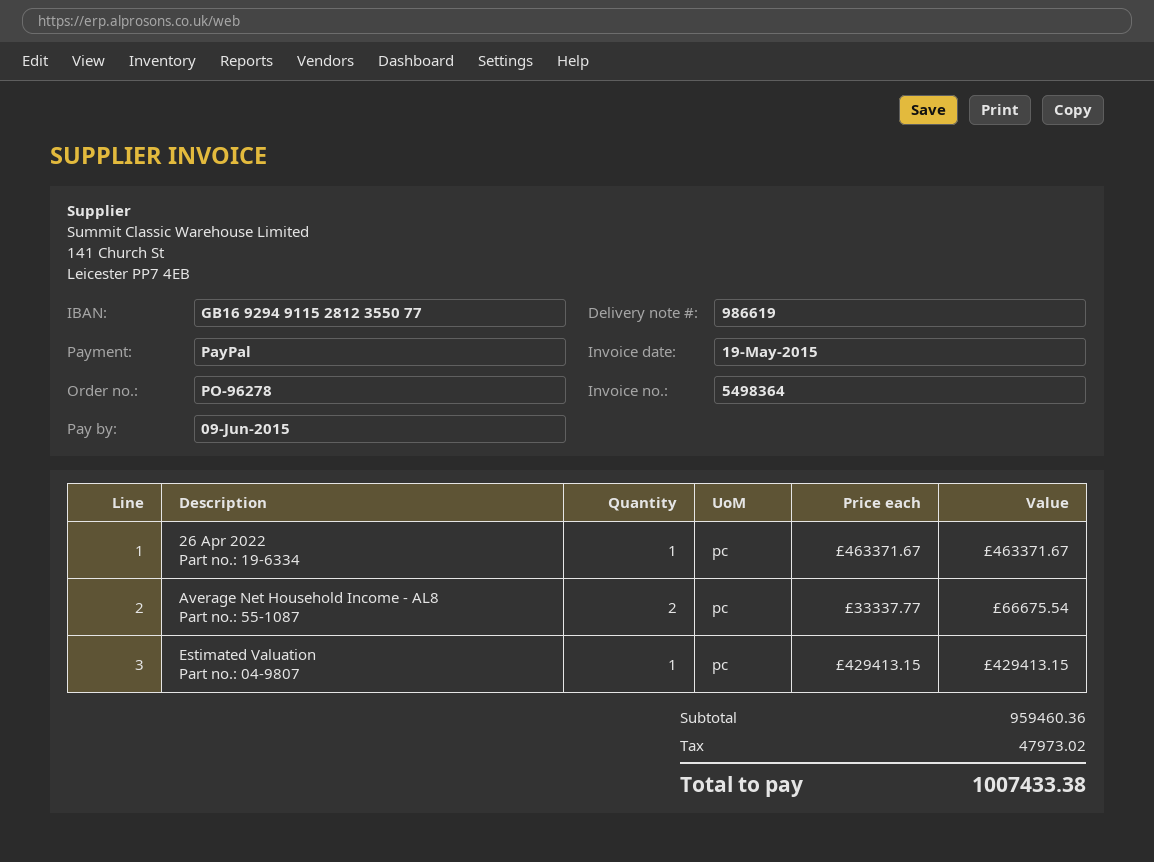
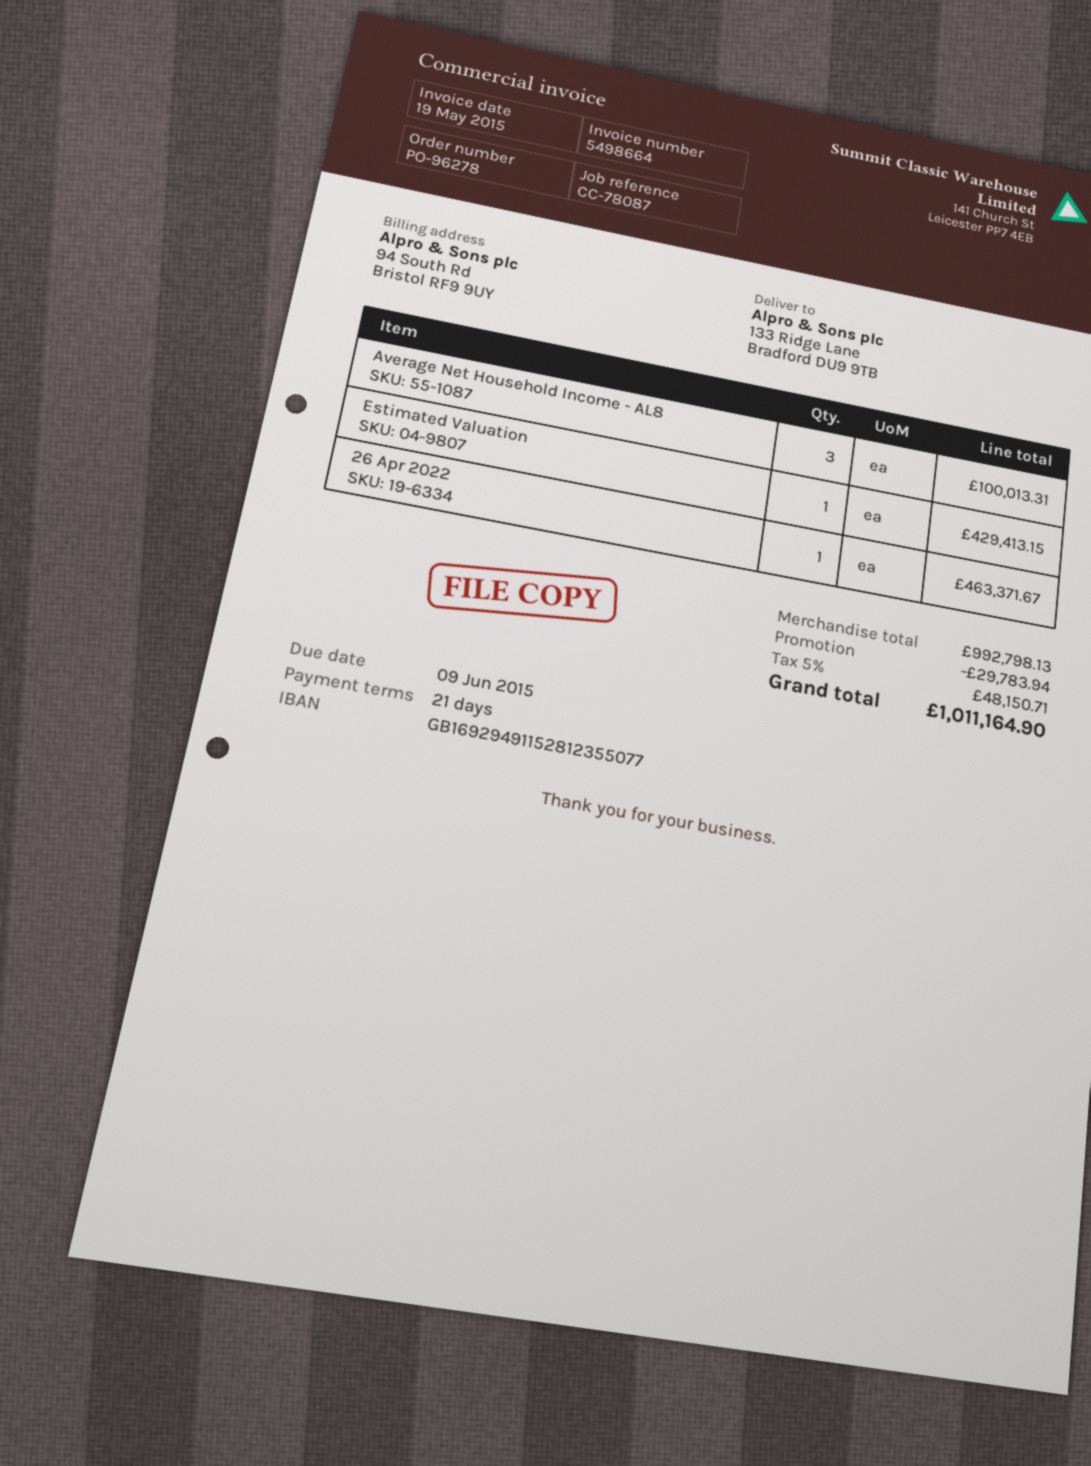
invoice number: 5498364 -> 5498664
Average Net Household Income - AL8: 2 for 66675.54 -> 3 for 100013.31
subtotal: 959460.36 -> 992798.13
discount: none -> 29783.94
tax: 47973.02 -> 48150.71
total: 1007433.38 -> 1011164.90

